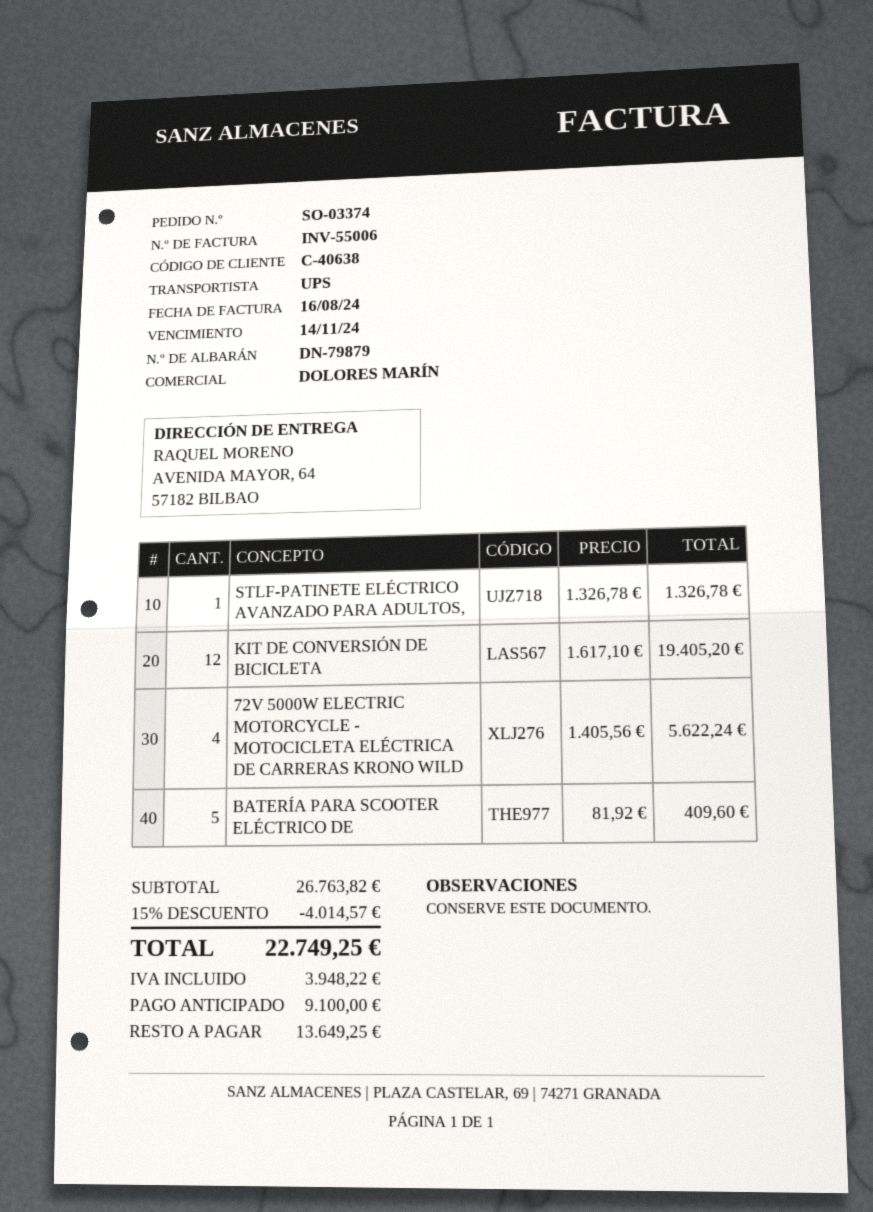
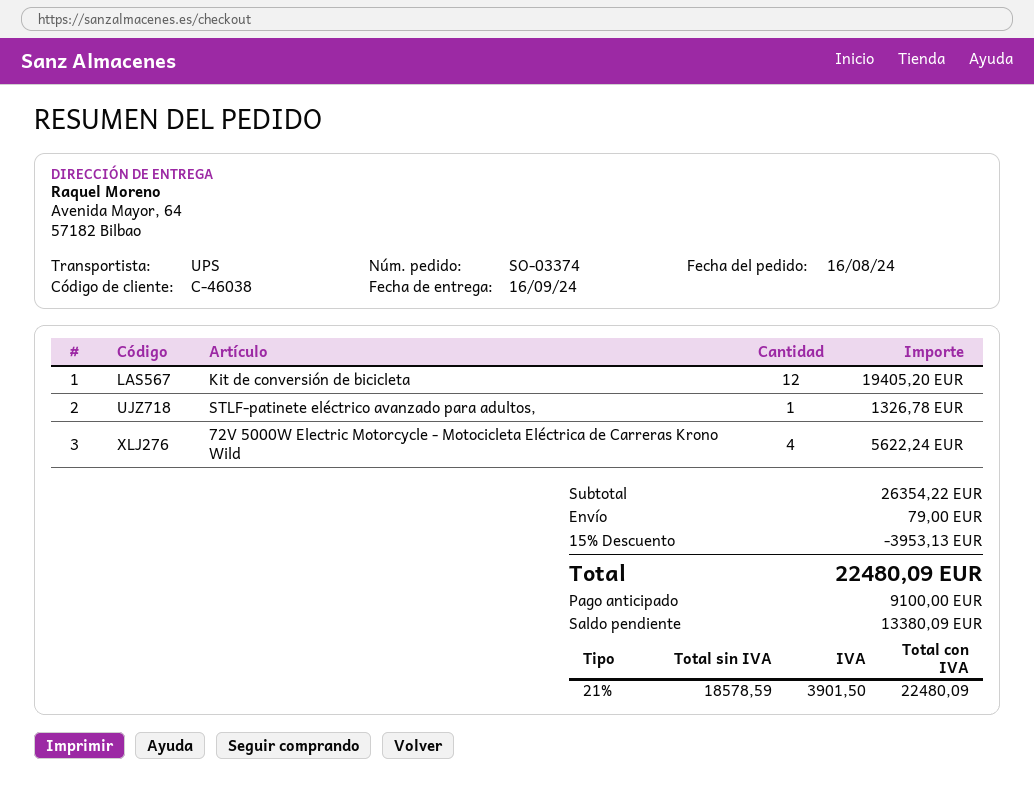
customer number: C-40638 -> C-46038
BATERÍA PARA SCOOTER ELÉCTRICO DE: 5 for 409.60 -> none
subtotal: 26763.82 -> 26354.22
discount: 15% = 4014.57 -> 15% = 3953.13
shipping: none -> 79.00
tax: 3948.22 -> 3901.50
total: 22749.25 -> 22480.09
balance: 13649.25 -> 13380.09

